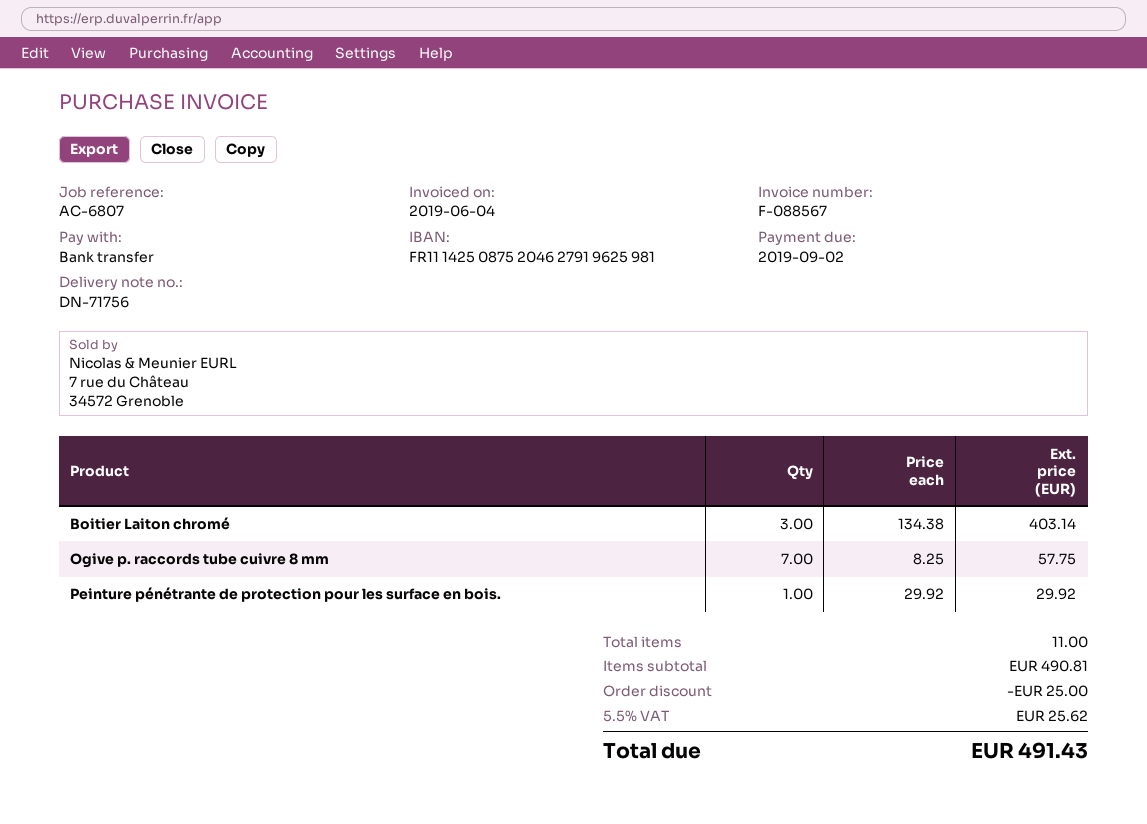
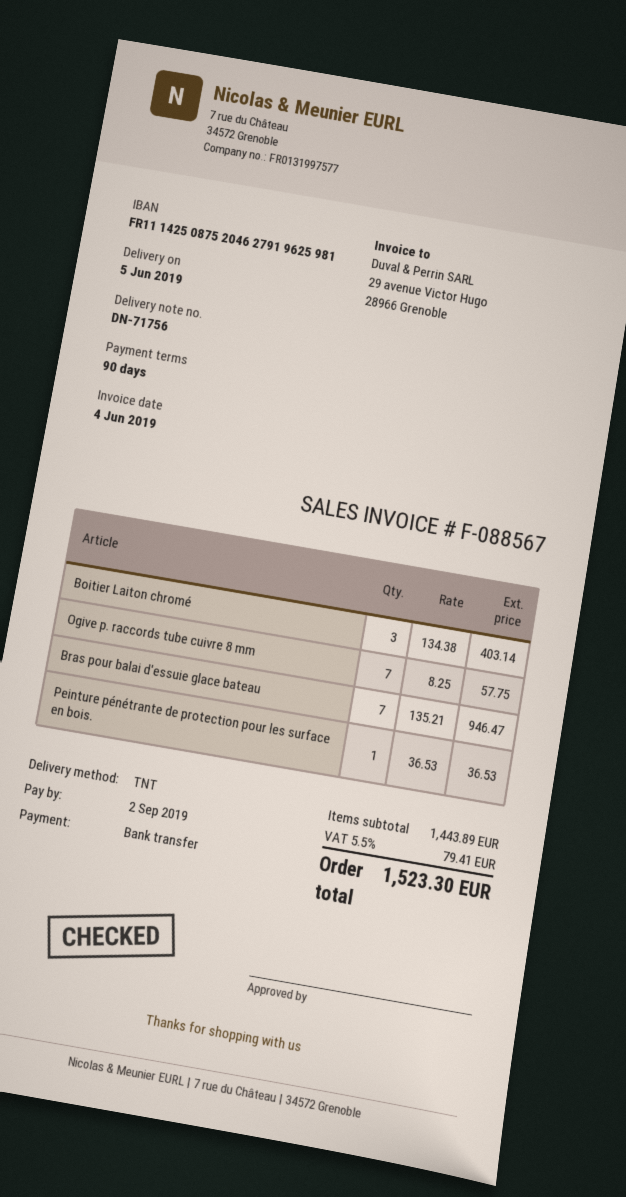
Peinture pénétrante de protection pour les surface en bois.: 1 x 29.92 = 29.92 -> 1 x 36.53 = 36.53
Bras pour balai d'essuie glace bateau: none -> 7 x 135.21 = 946.47
subtotal: 490.81 -> 1443.89
discount: 25.00 -> none
tax: 5.5% = 25.62 -> 5.5% = 79.41
total: 491.43 -> 1523.30

